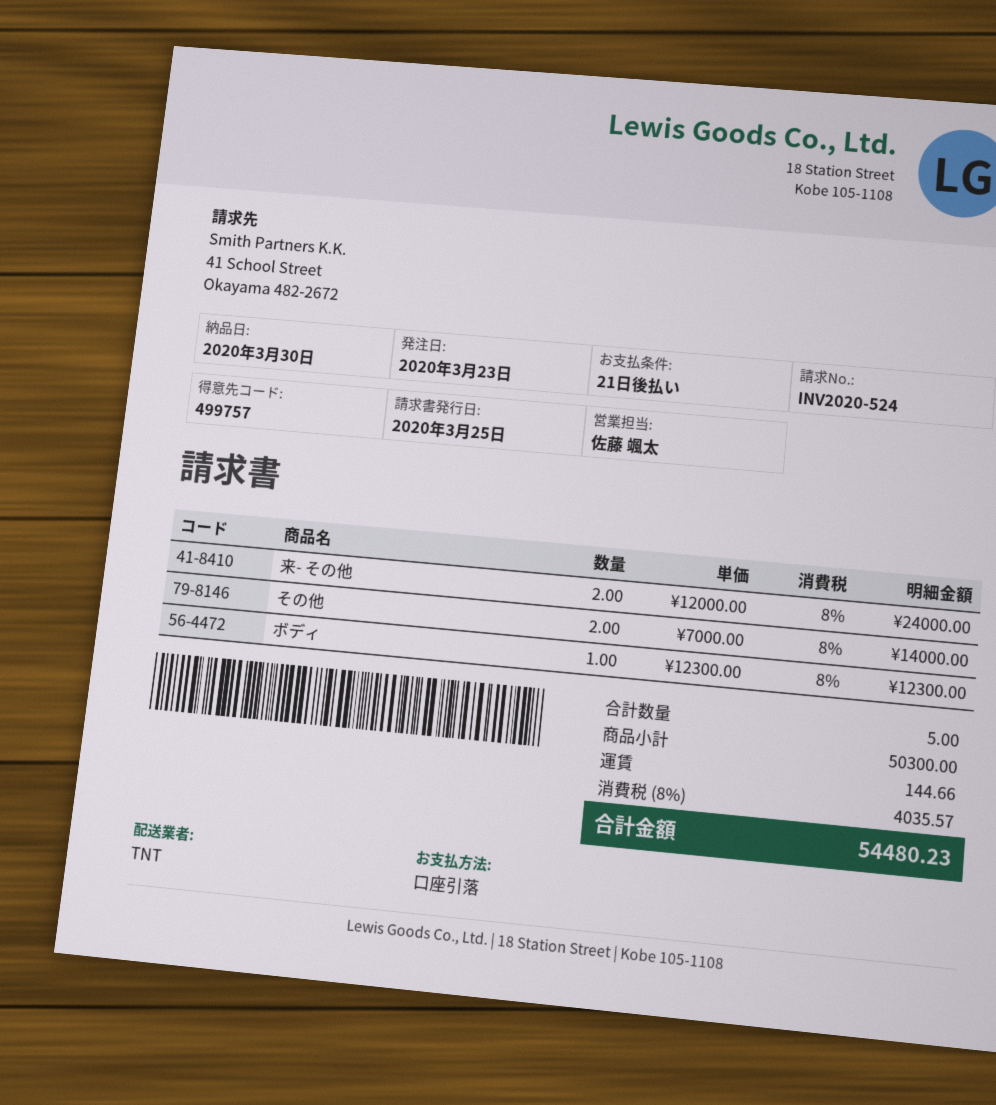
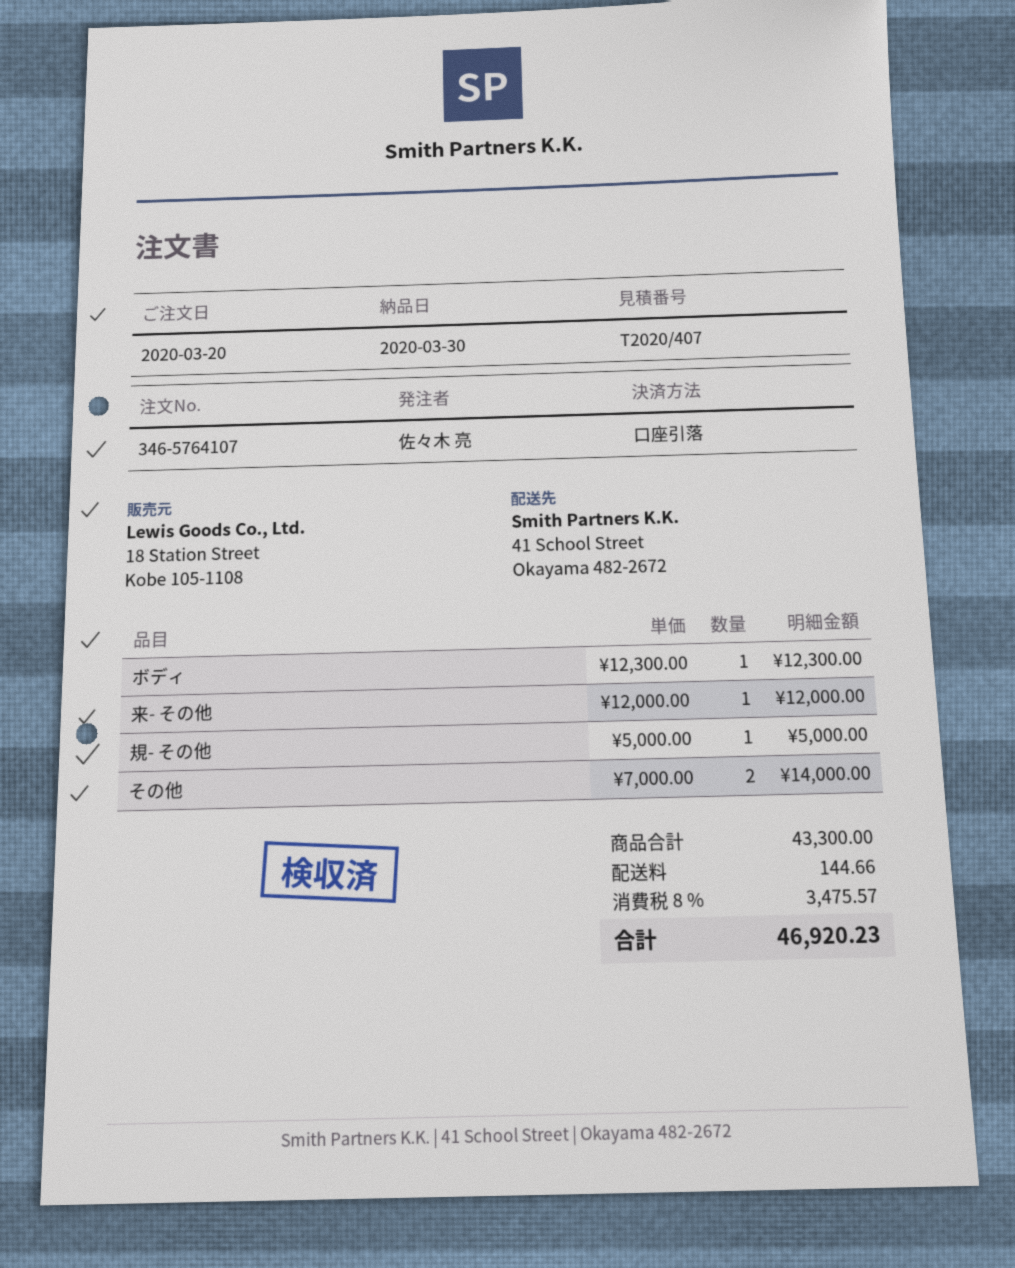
order date: 2020-03-23 -> 2020-03-20
来- その他: 2 x 12000.00 = 24000.00 -> 1 x 12000.00 = 12000.00
規- その他: none -> 1 x 5000.00 = 5000.00
subtotal: 50300.00 -> 43300.00
tax: 8% = 4035.57 -> 8% = 3475.57
total: 54480.23 -> 46920.23

